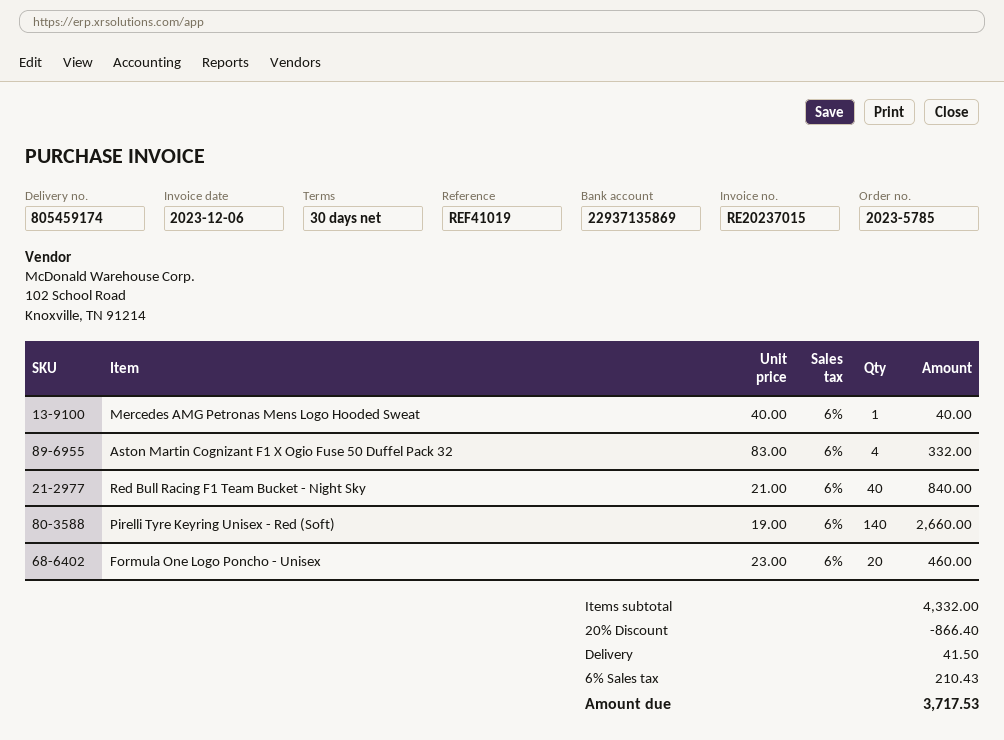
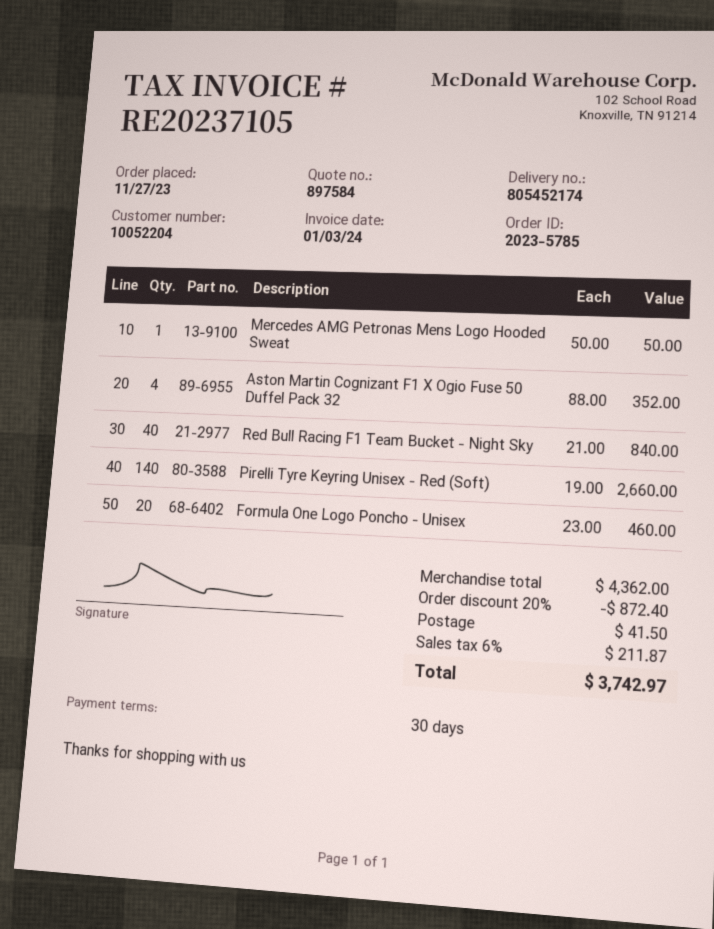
delivery note number: 805459174 -> 805452174
invoice number: RE20237015 -> RE20237105
invoice date: 2023-12-06 -> 2024-01-03
Mercedes AMG Petronas Mens Logo Hooded Sweat: 1 x 40.00 = 40.00 -> 1 x 50.00 = 50.00
Aston Martin Cognizant F1 X Ogio Fuse 50 Duffel Pack 32: 4 x 83.00 = 332.00 -> 4 x 88.00 = 352.00
subtotal: 4332.00 -> 4362.00
discount: 20% = 866.40 -> 20% = 872.40
tax: 6% = 210.43 -> 6% = 211.87
total: 3717.53 -> 3742.97

